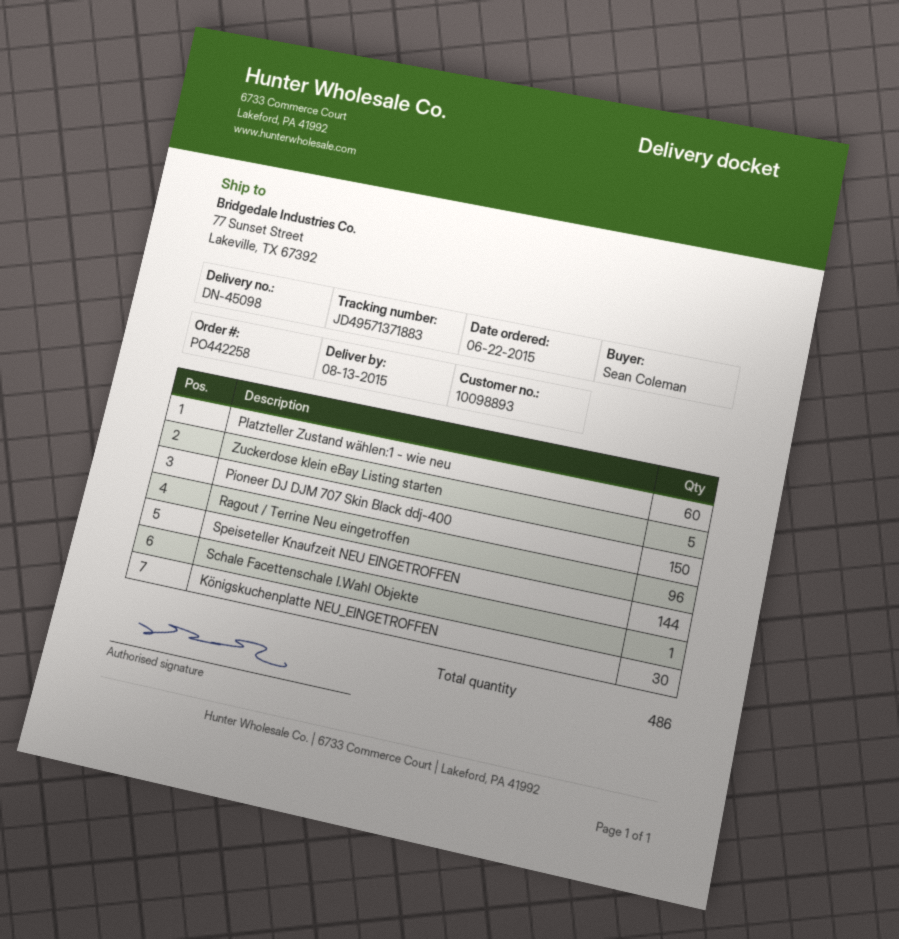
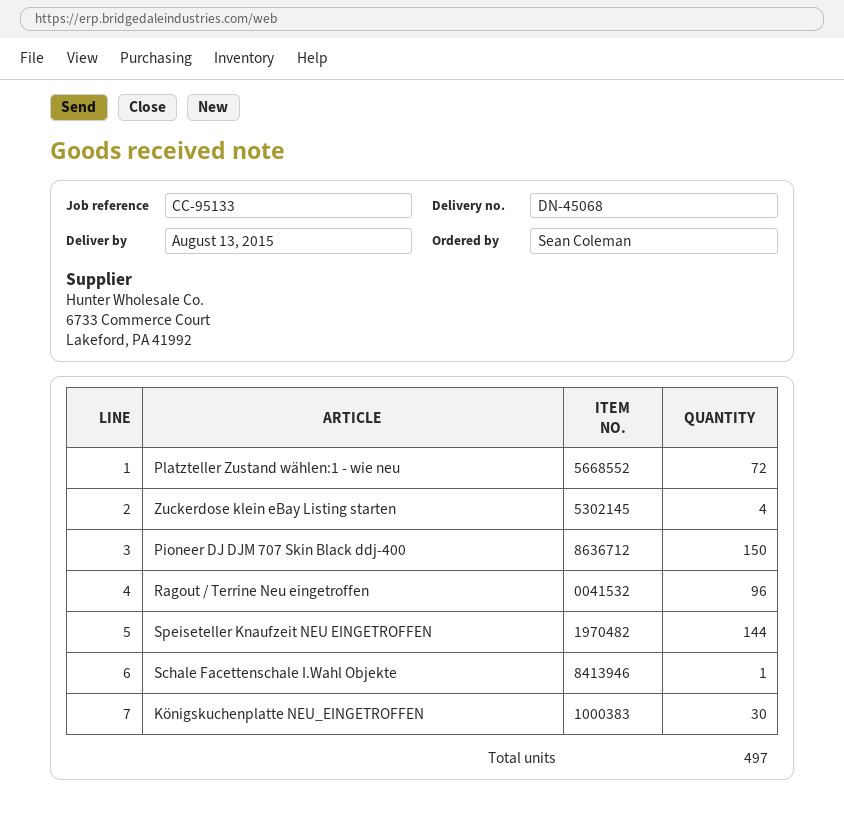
delivery note number: DN-45098 -> DN-45068
Platzteller Zustand wählen:1 - wie neu: 60 -> 72
Zuckerdose klein eBay Listing starten: 5 -> 4
total quantity: 486 -> 497

